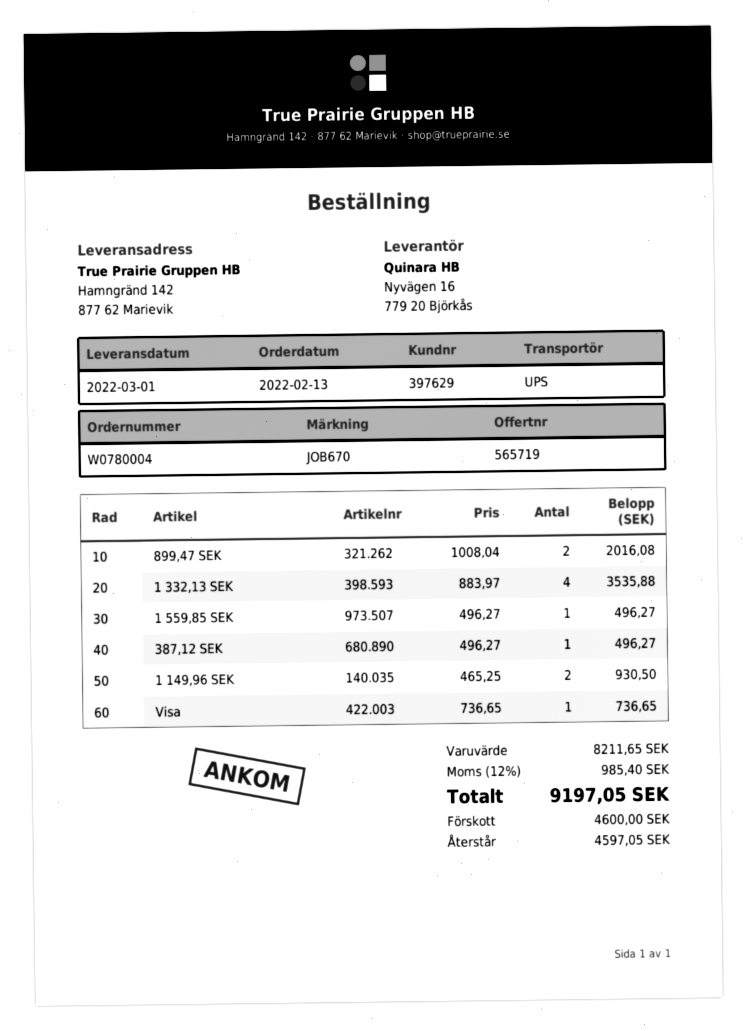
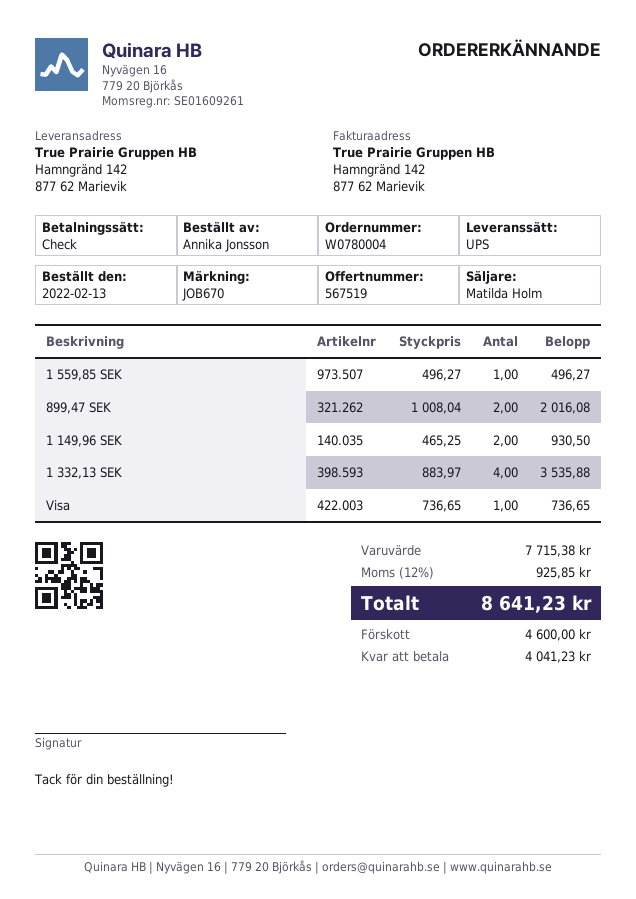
quote number: 565719 -> 567519
387,12 SEK: 1 x 496.27 = 496.27 -> none
subtotal: 8211.65 -> 7715.38
tax: 12% = 985.40 -> 12% = 925.85
total: 9197.05 -> 8641.23
balance: 4597.05 -> 4041.23

